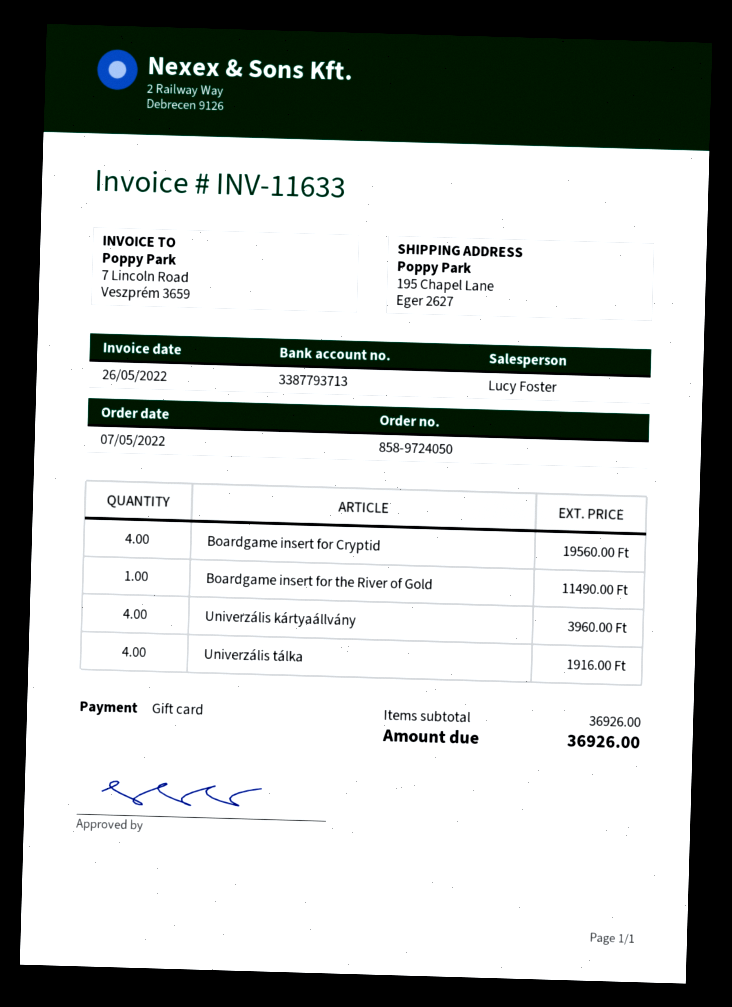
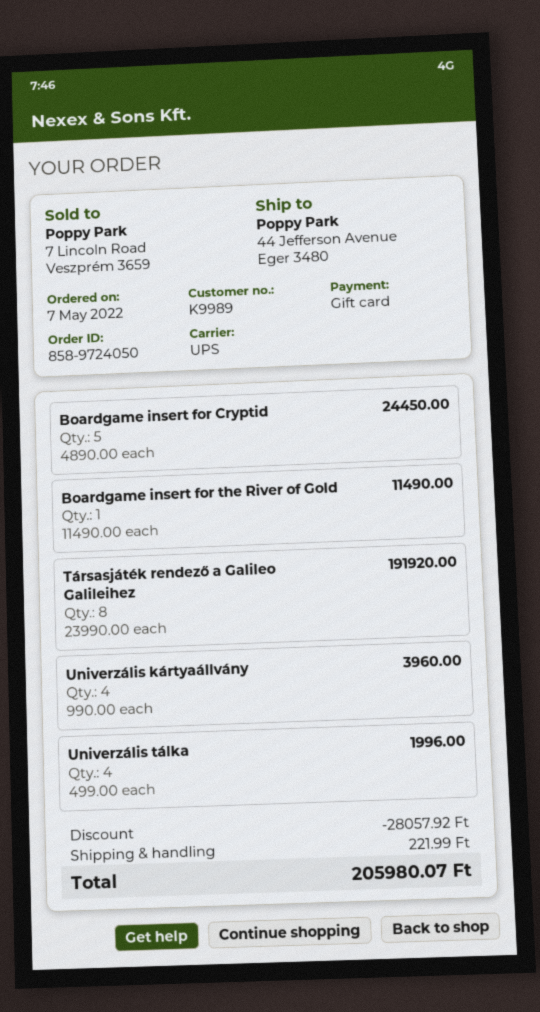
ship to: 195 Chapel Lane, Eger 2627 -> 44 Jefferson Avenue, Eger 3480
Boardgame insert for Cryptid: 4 for 19560.00 -> 5 for 24450.00
Univerzális tálka: 4 for 1916.00 -> 4 for 1996.00
Társasjáték rendező a Galileo Galileihez: none -> 8 for 191920.00
discount: none -> 28057.92
shipping: none -> 221.99
total: 36926.00 -> 205980.07

